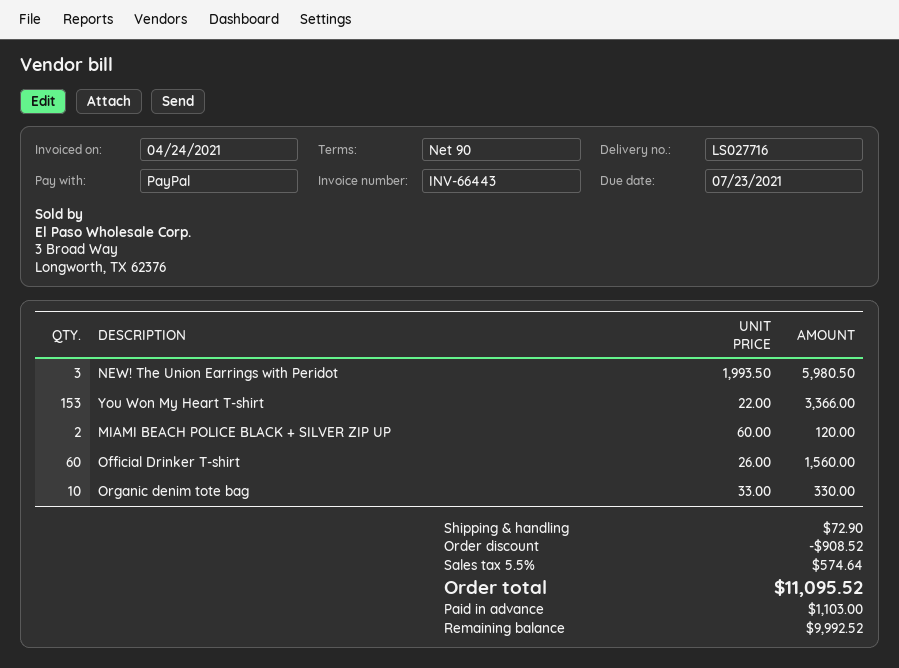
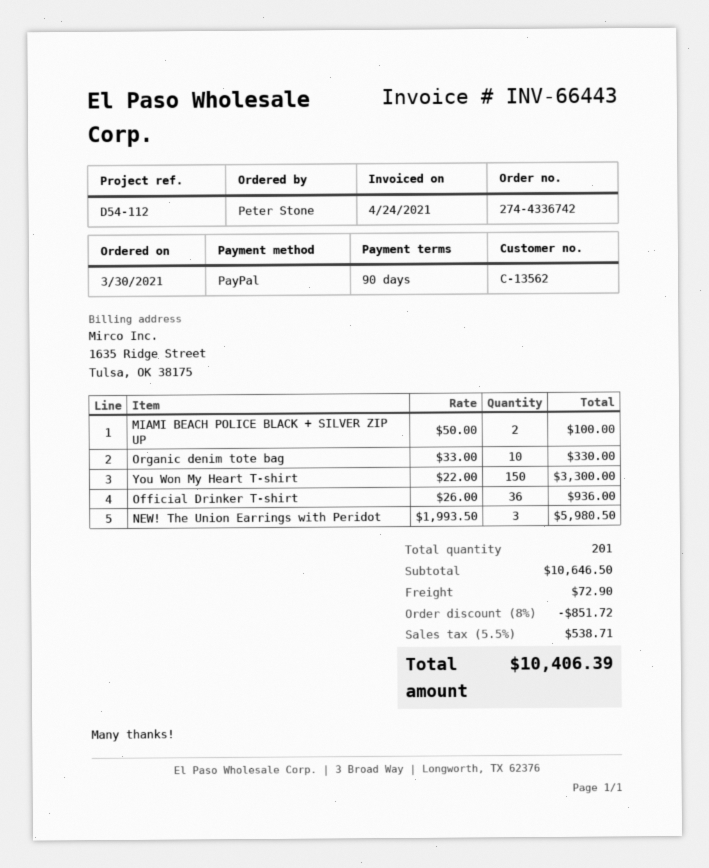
You Won My Heart T-shirt: 153 x 22.00 = 3366.00 -> 150 x 22.00 = 3300.00
MIAMI BEACH POLICE BLACK + SILVER ZIP UP: 2 x 60.00 = 120.00 -> 2 x 50.00 = 100.00
Official Drinker T-shirt: 60 x 26.00 = 1560.00 -> 36 x 26.00 = 936.00
discount: 908.52 -> 851.72
tax: 5.5% = 574.64 -> 5.5% = 538.71
total: 11095.52 -> 10406.39

